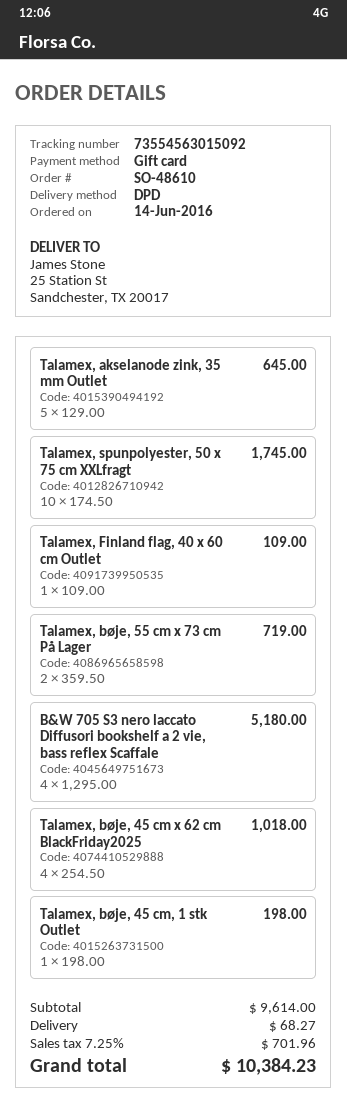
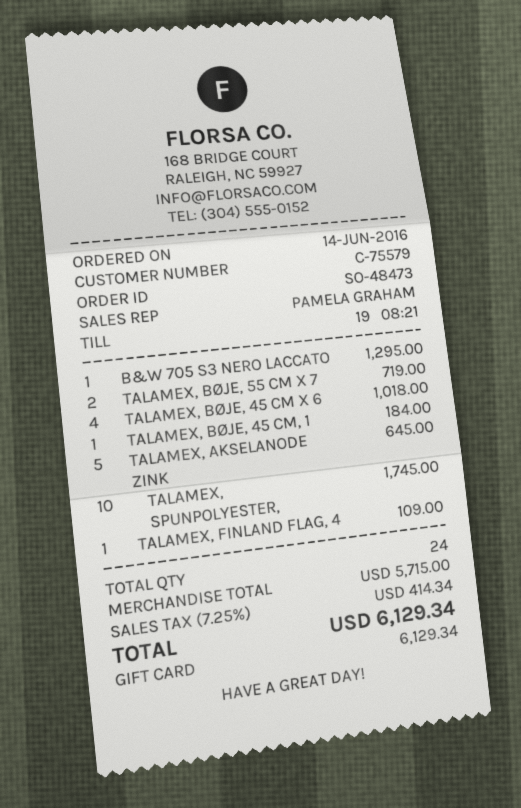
order number: SO-48610 -> SO-48473
B&W 705 S3 nero laccato Diffusori bookshelf a 2 vie, bass reflex Scaffale: 4 for 5180.00 -> 1 for 1295.00
Talamex, bøje, 45 cm, 1 stk Outlet: 1 for 198.00 -> 1 for 184.00
subtotal: 9614.00 -> 5715.00
shipping: 68.27 -> none
tax: 7.25% = 701.96 -> 7.25% = 414.34
total: 10384.23 -> 6129.34

